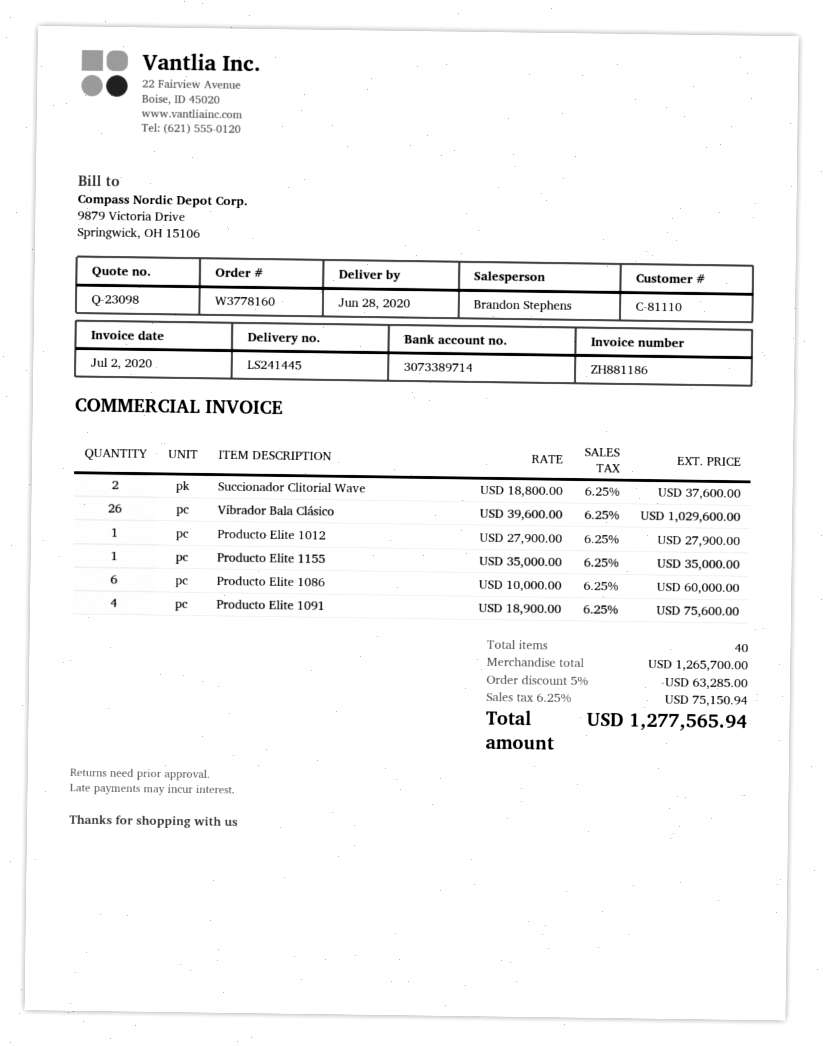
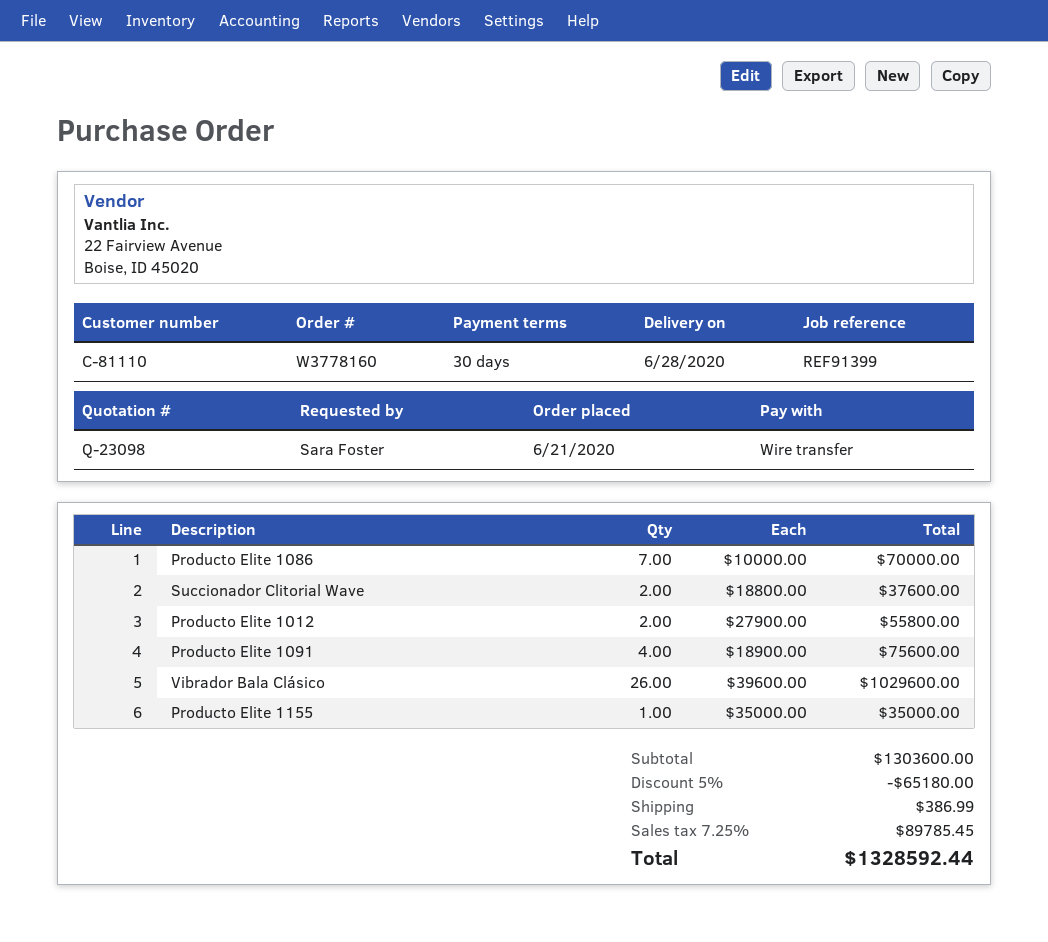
Producto Elite 1012: 1 x 27900.00 = 27900.00 -> 2 x 27900.00 = 55800.00
Producto Elite 1086: 6 x 10000.00 = 60000.00 -> 7 x 10000.00 = 70000.00
subtotal: 1265700.00 -> 1303600.00
discount: 5% = 63285.00 -> 5% = 65180.00
shipping: none -> 386.99
tax: 6.25% = 75150.94 -> 7.25% = 89785.45
total: 1277565.94 -> 1328592.44

